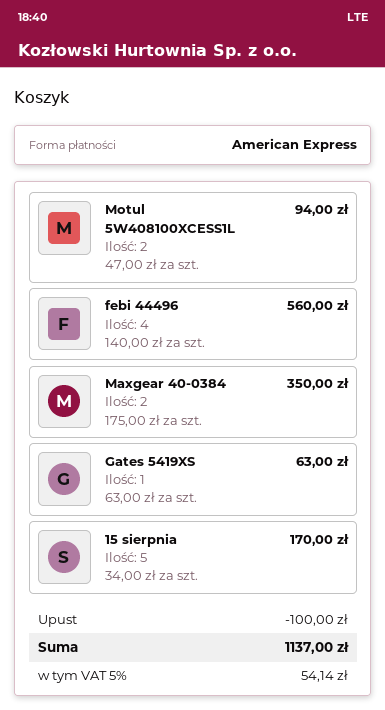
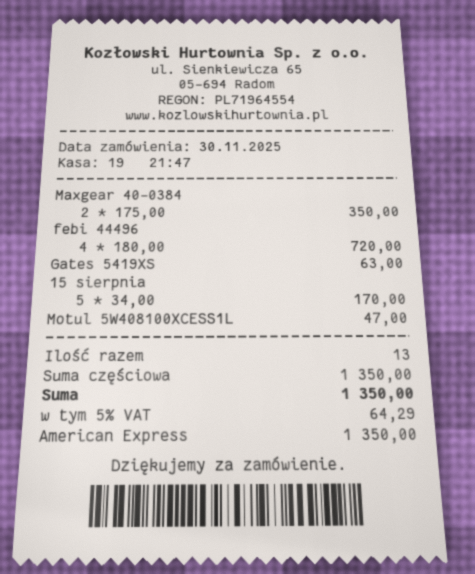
Motul 5W408100XCESS1L: 2 x 47.00 = 94.00 -> 1 x 47.00 = 47.00
febi 44496: 4 x 140.00 = 560.00 -> 4 x 180.00 = 720.00
discount: 100.00 -> none
tax: 5% = 54.14 -> 5% = 64.29
total: 1137.00 -> 1350.00

